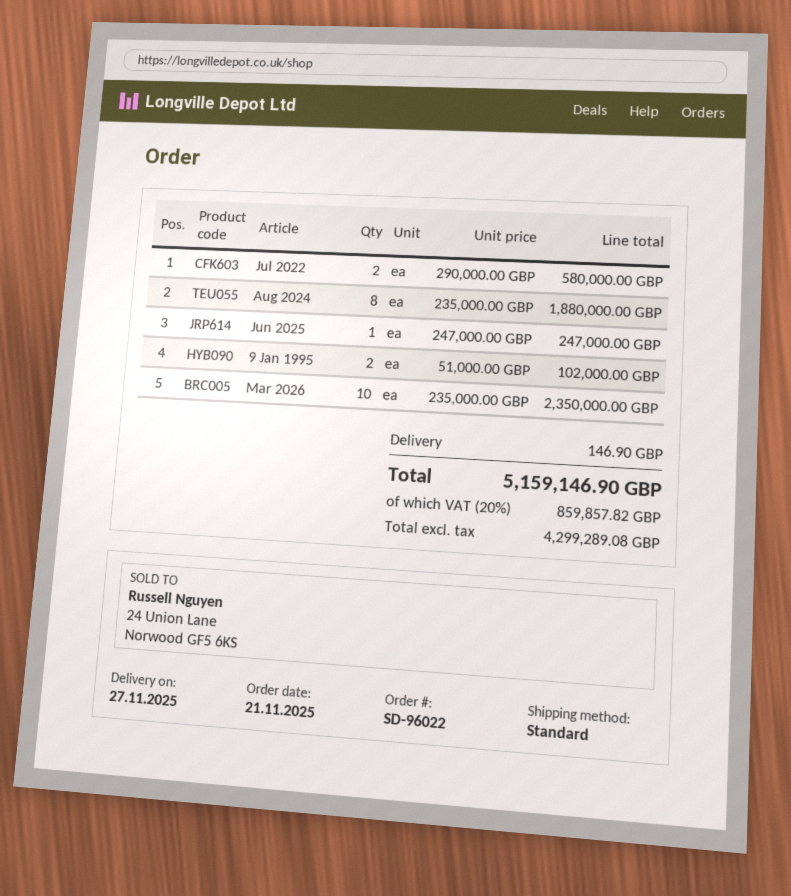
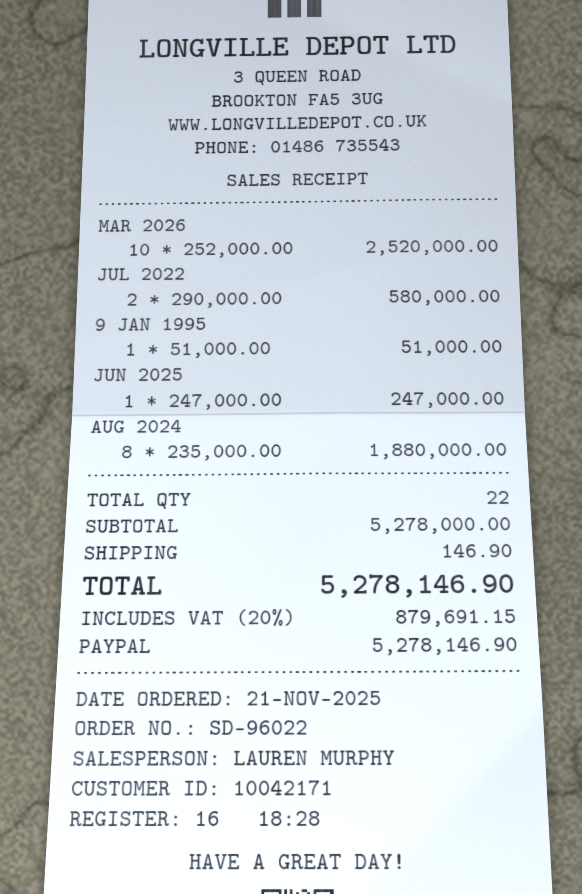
9 Jan 1995: 2 x 51000.00 = 102000.00 -> 1 x 51000.00 = 51000.00
Mar 2026: 10 x 235000.00 = 2350000.00 -> 10 x 252000.00 = 2520000.00
tax: 20% = 859857.82 -> 20% = 879691.15
total: 5159146.90 -> 5278146.90

